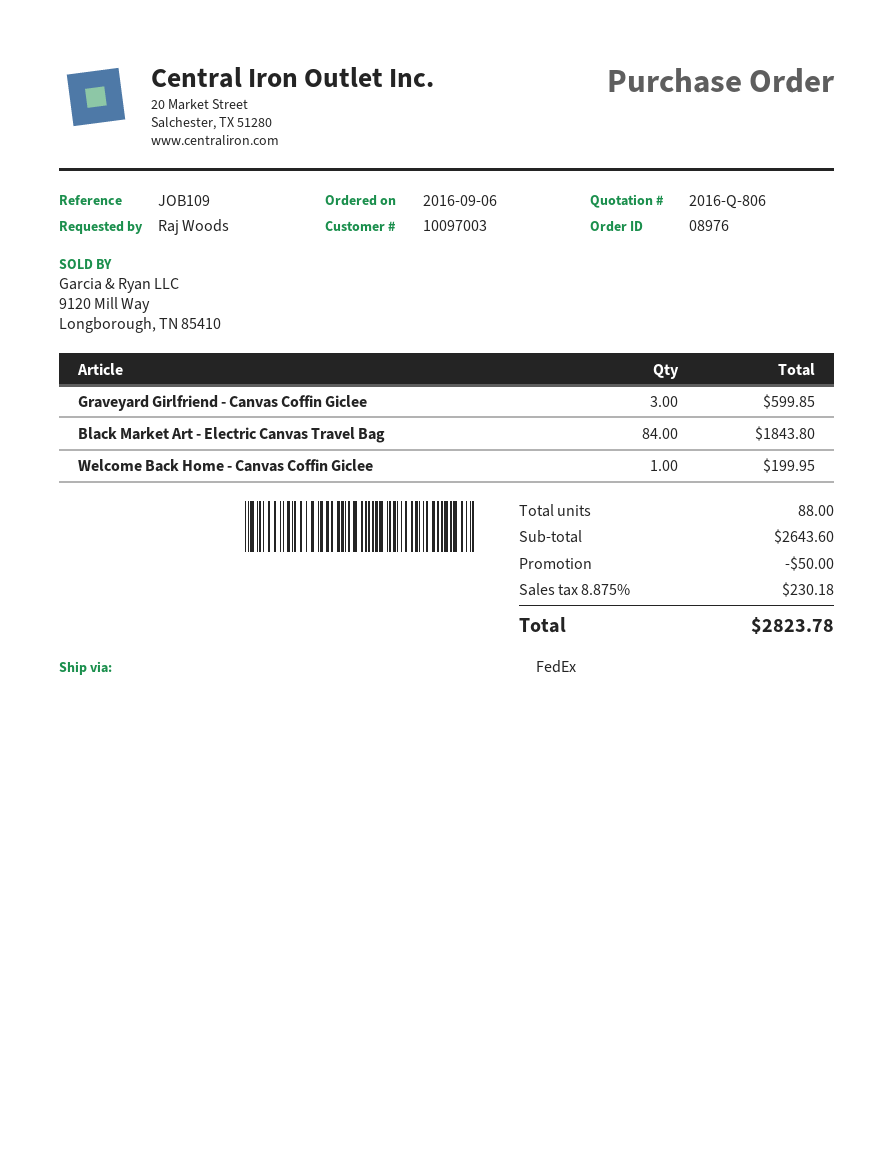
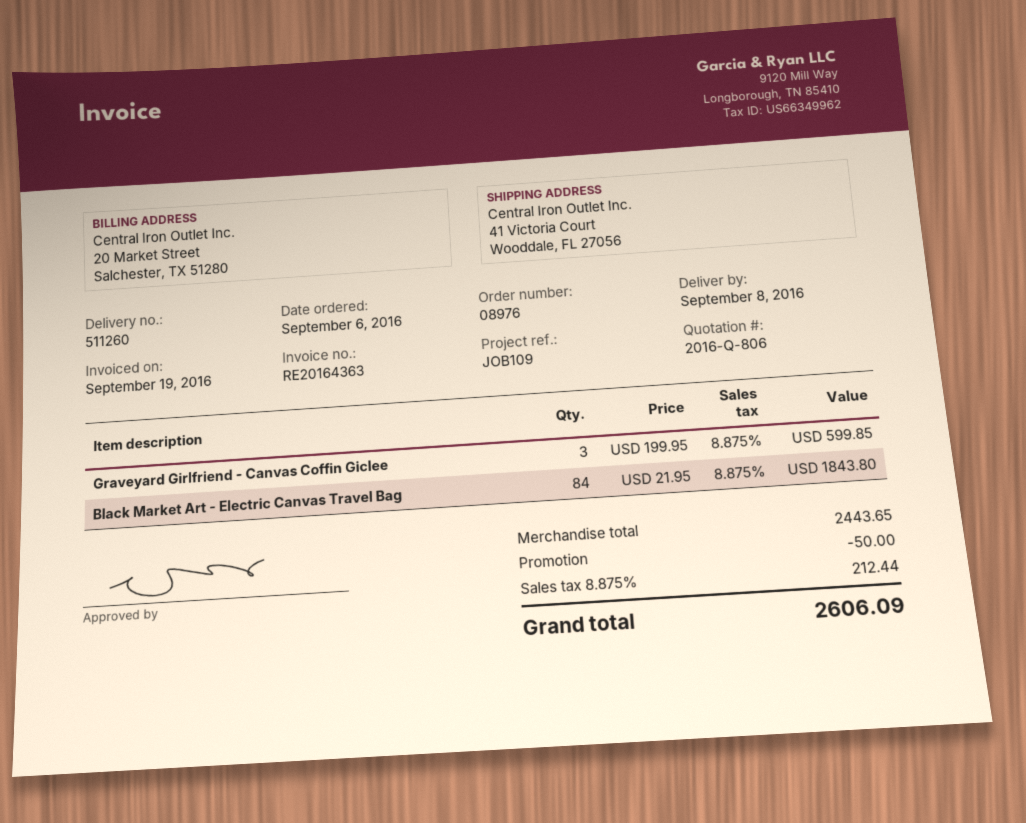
Welcome Back Home - Canvas Coffin Giclee: 1 for 199.95 -> none
subtotal: 2643.60 -> 2443.65
tax: 8.875% = 230.18 -> 8.875% = 212.44
total: 2823.78 -> 2606.09

